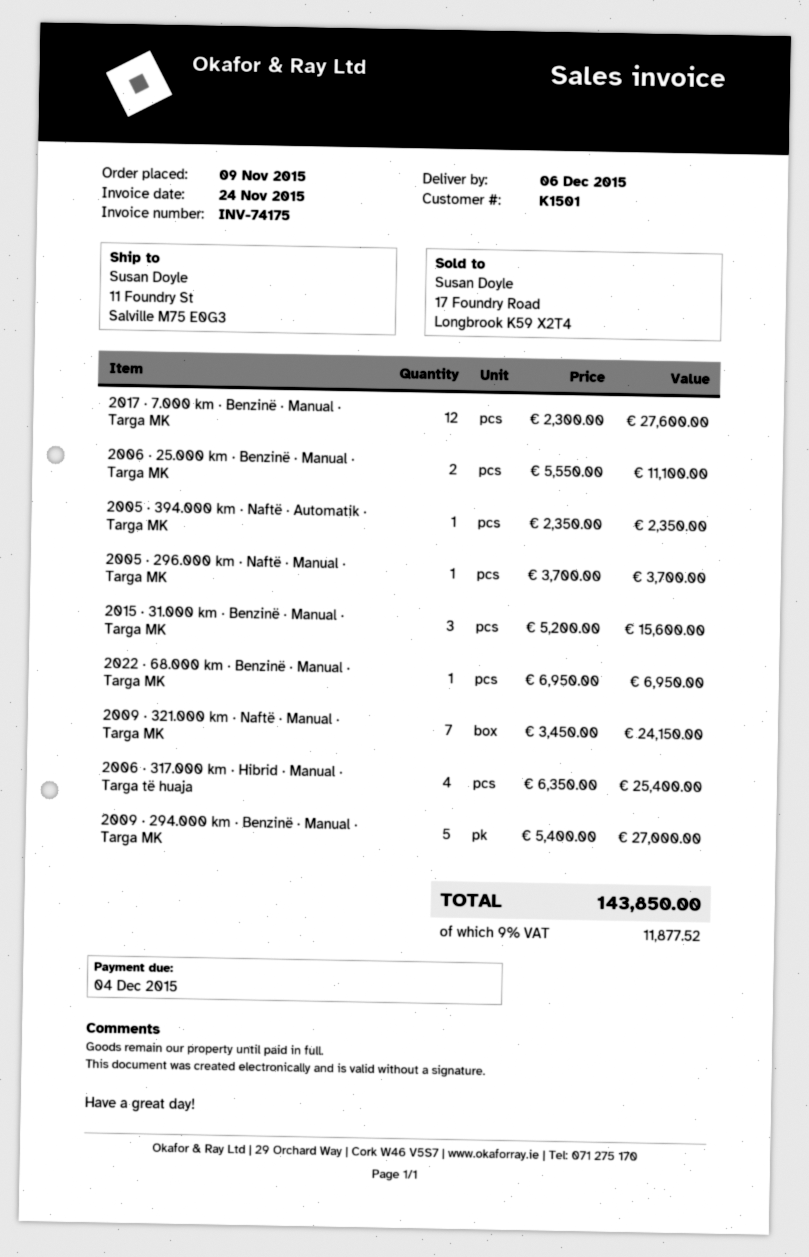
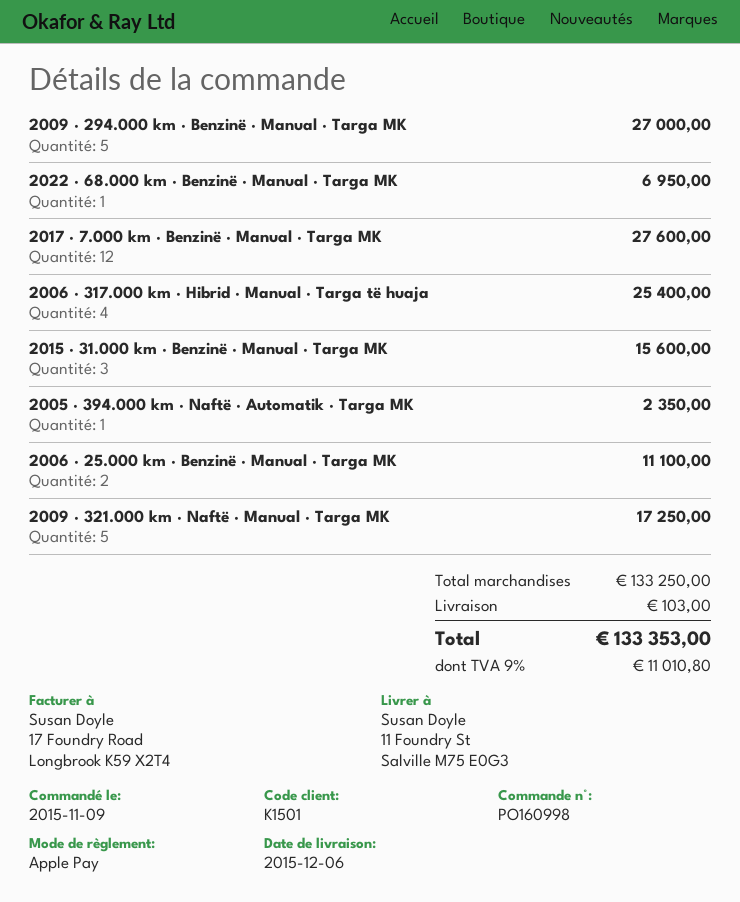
2005 · 296.000 km · Naftë · Manual · Targa MK: 1 for 3700.00 -> none
2009 · 321.000 km · Naftë · Manual · Targa MK: 7 for 24150.00 -> 5 for 17250.00
shipping: none -> 103.00
tax: 9% = 11877.52 -> 9% = 11010.80
total: 143850.00 -> 133353.00

